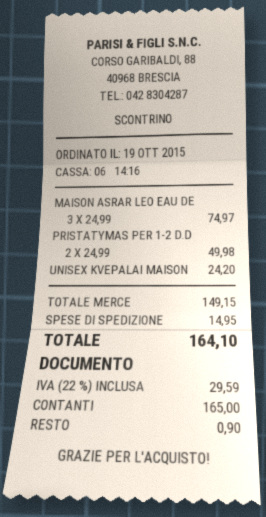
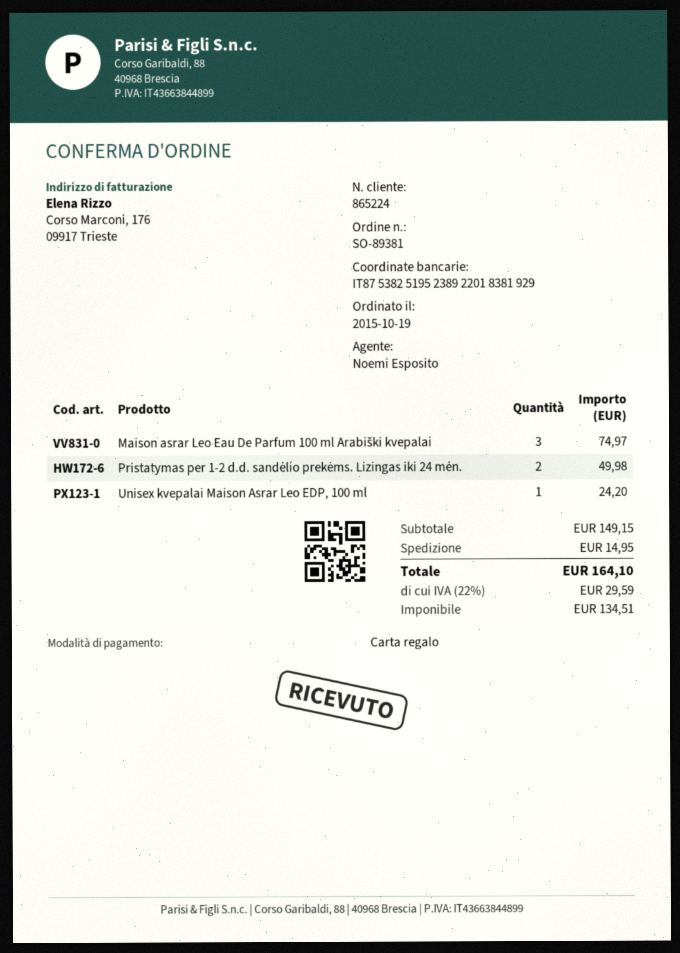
payment method: cash -> gift card

